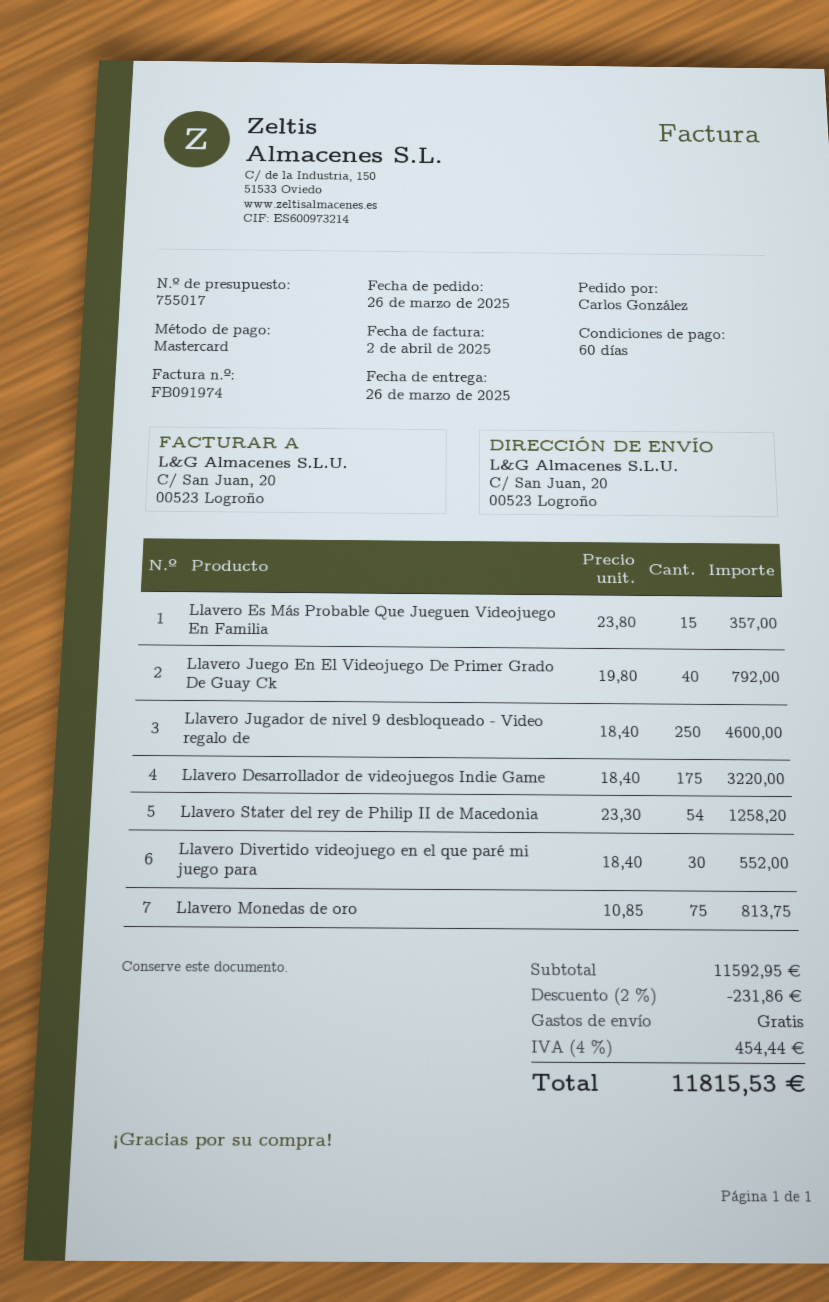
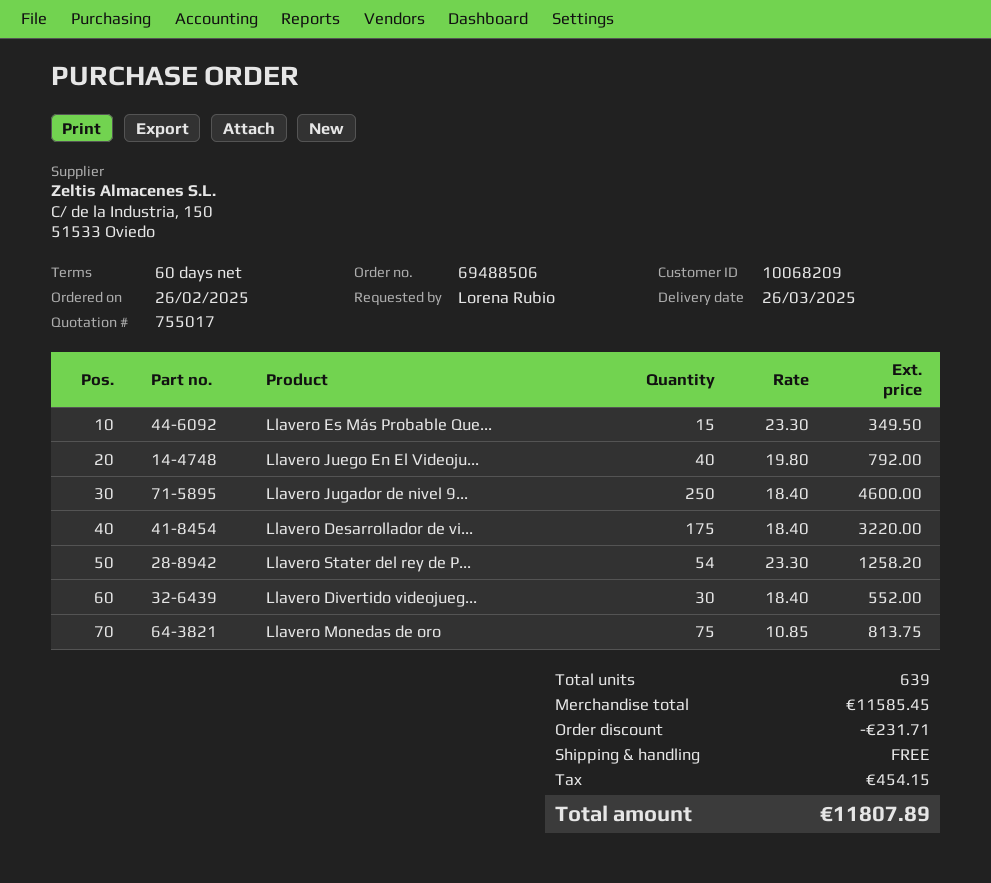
order date: 2025-03-26 -> 2025-02-26
ordered by: Carlos González -> Lorena Rubio
Llavero Es Más Probable Que Jueguen Videojuego En Familia: 15 x 23.80 = 357.00 -> 15 x 23.30 = 349.50
subtotal: 11592.95 -> 11585.45
discount: 231.86 -> 231.71
tax: 454.44 -> 454.15
total: 11815.53 -> 11807.89

